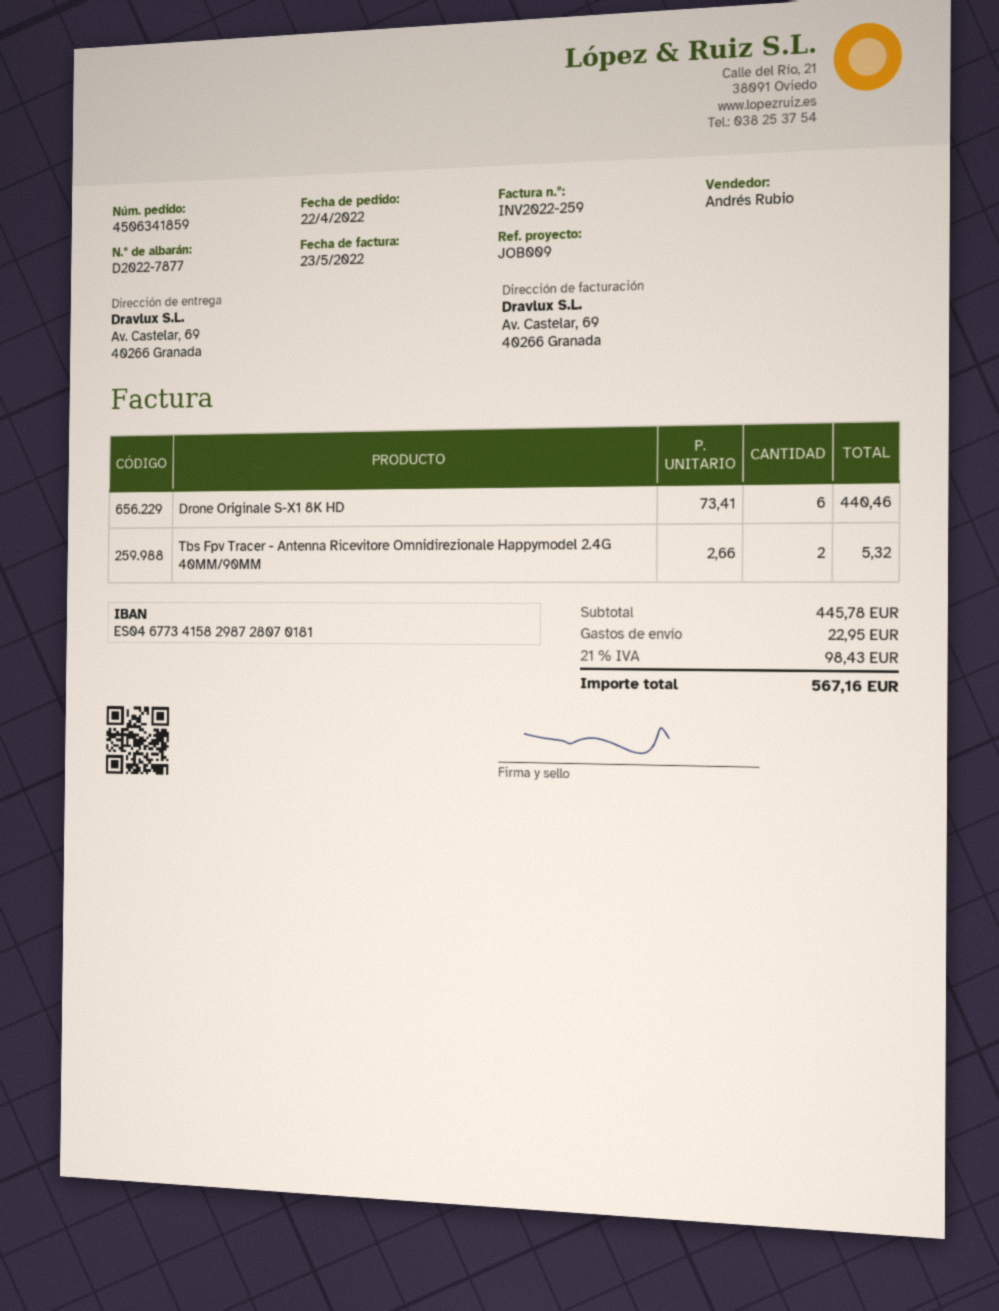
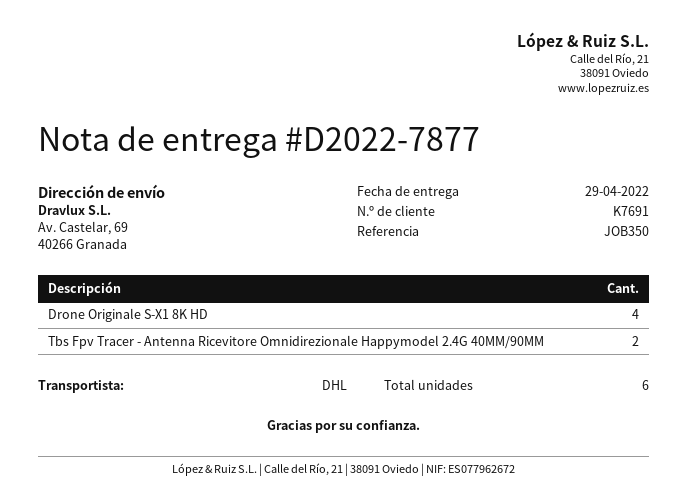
reference: JOB009 -> JOB350
Drone Originale S-X1 8K HD: 6 -> 4

